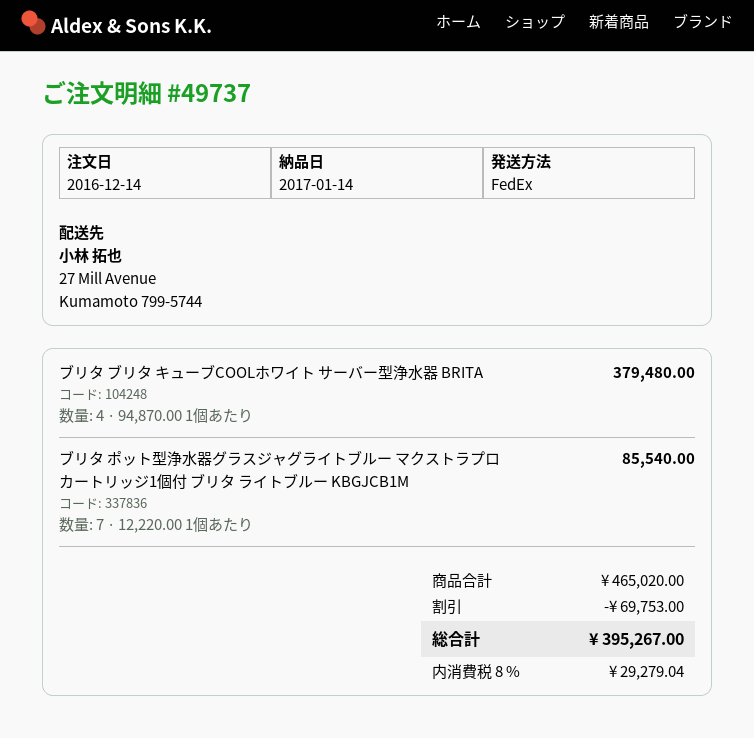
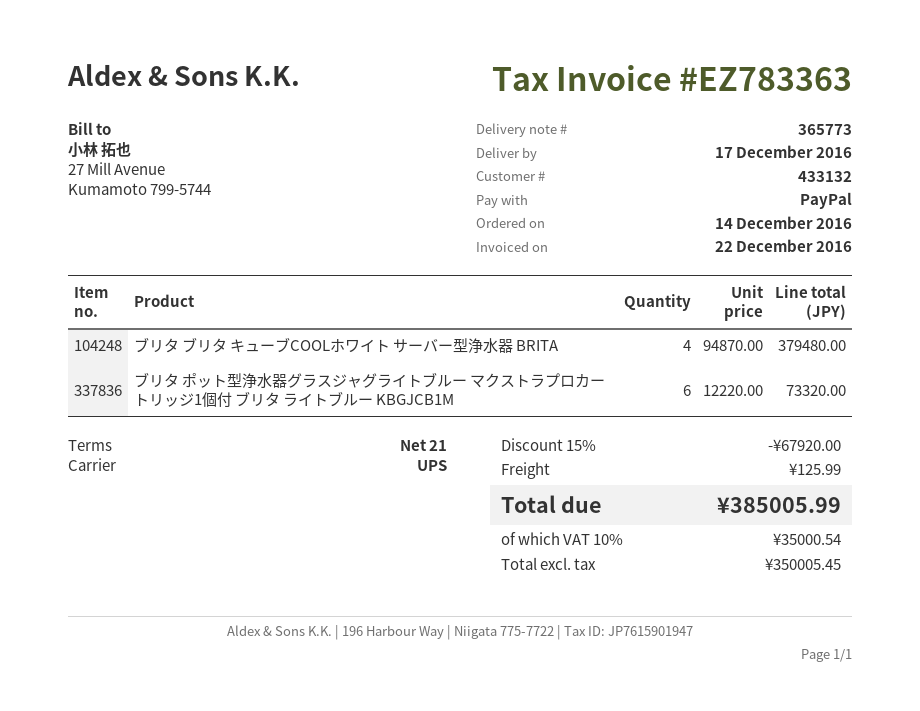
delivery date: 2017-01-14 -> 2016-12-17
shipping method: FedEx -> UPS
ブリタ ポット型浄水器グラスジャグライトブルー マクストラプロカートリッジ1個付 ブリタ ライトブルー KBGJCB1M: 7 x 12220.00 = 85540.00 -> 6 x 12220.00 = 73320.00
discount: 69753.00 -> 67920.00
shipping: none -> 125.99
tax: 8% = 29279.04 -> 10% = 35000.54
total: 395267.00 -> 385005.99

